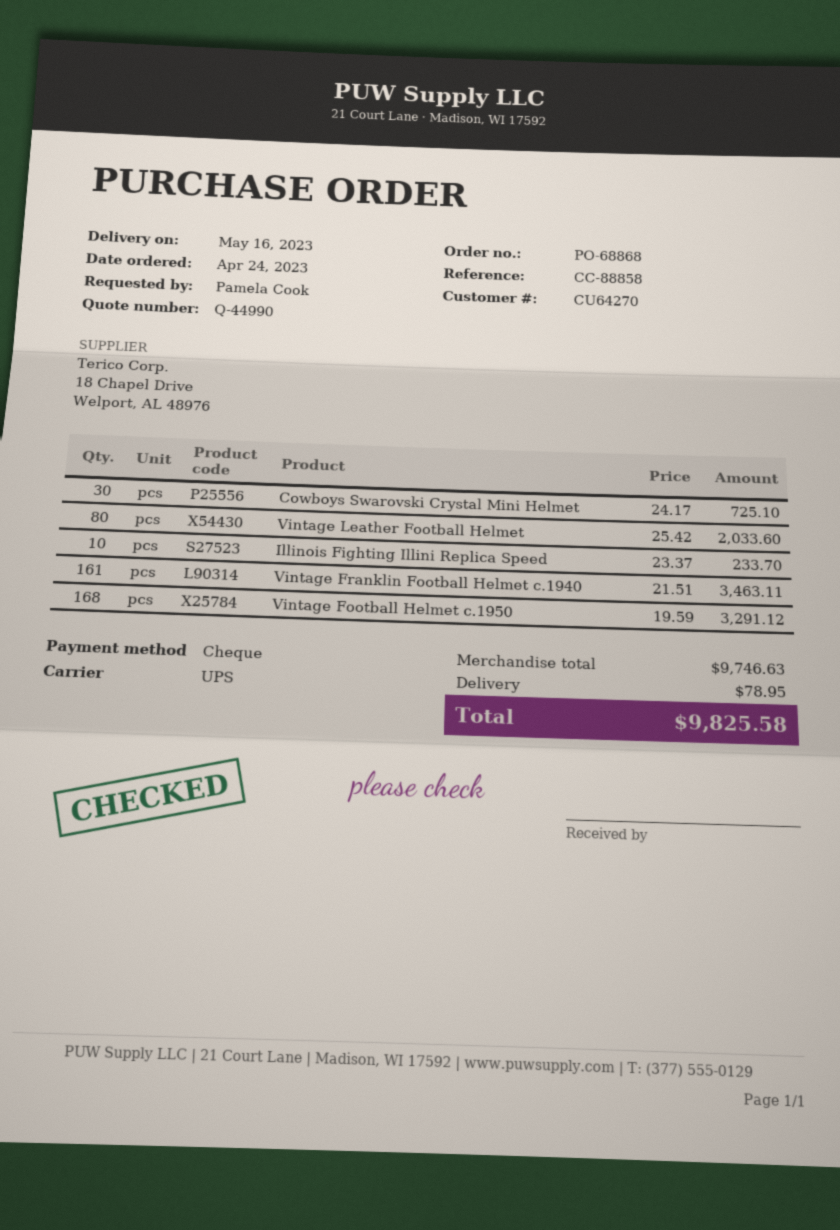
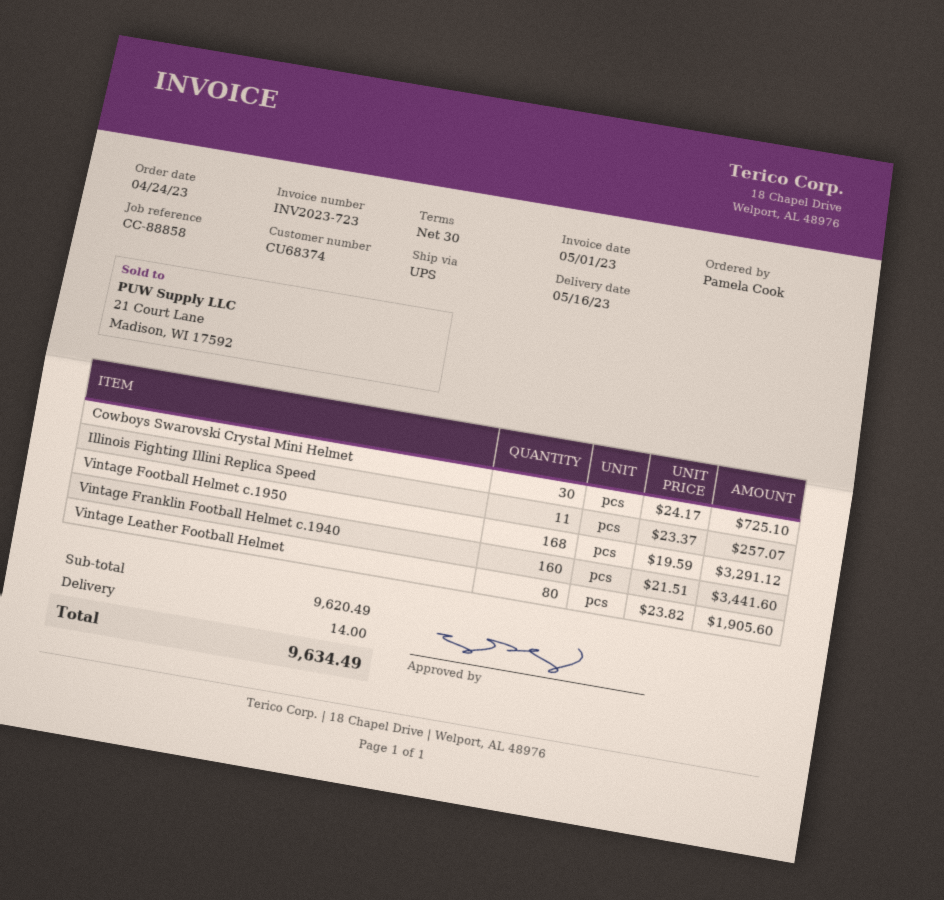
customer number: CU64270 -> CU68374
Vintage Leather Football Helmet: 80 x 25.42 = 2033.60 -> 80 x 23.82 = 1905.60
Illinois Fighting Illini Replica Speed: 10 x 23.37 = 233.70 -> 11 x 23.37 = 257.07
Vintage Franklin Football Helmet c.1940: 161 x 21.51 = 3463.11 -> 160 x 21.51 = 3441.60
subtotal: 9746.63 -> 9620.49
shipping: 78.95 -> 14.00
total: 9825.58 -> 9634.49

